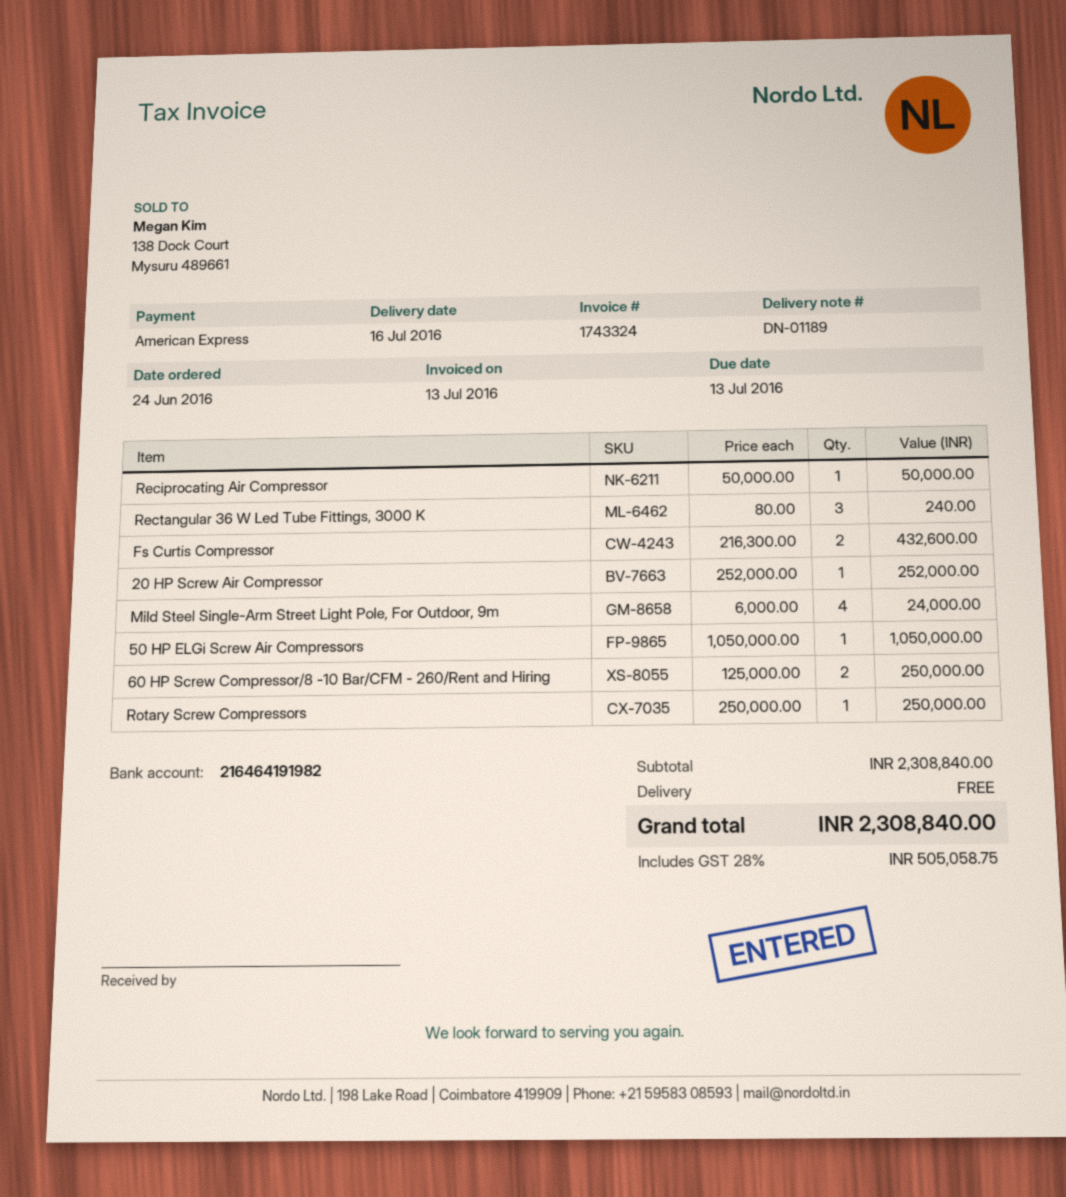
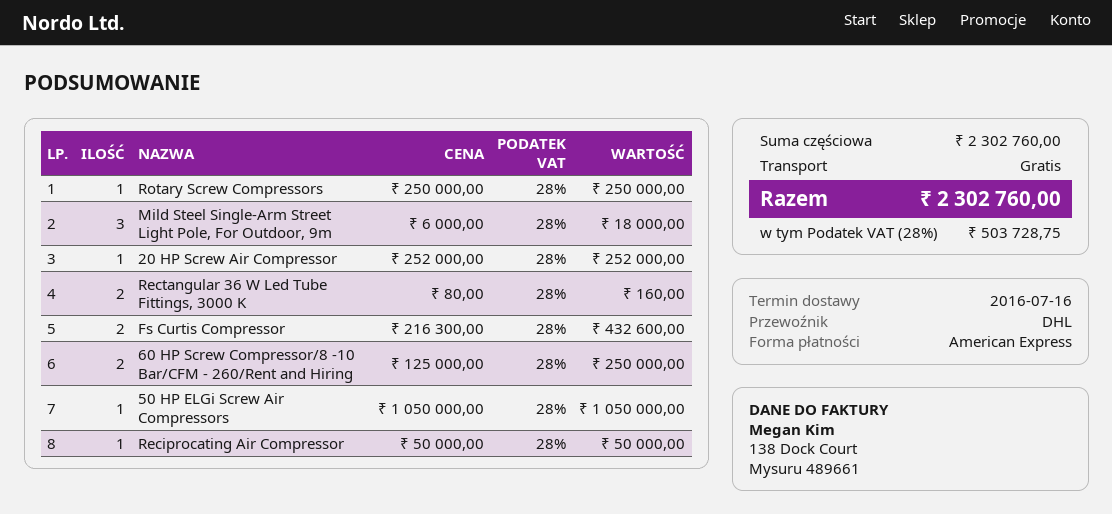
Rectangular 36 W Led Tube Fittings, 3000 K: 3 x 80.00 = 240.00 -> 2 x 80.00 = 160.00
Mild Steel Single-Arm Street Light Pole, For Outdoor, 9m: 4 x 6000.00 = 24000.00 -> 3 x 6000.00 = 18000.00
subtotal: 2308840.00 -> 2302760.00
tax: 28% = 505058.75 -> 28% = 503728.75
total: 2308840.00 -> 2302760.00

